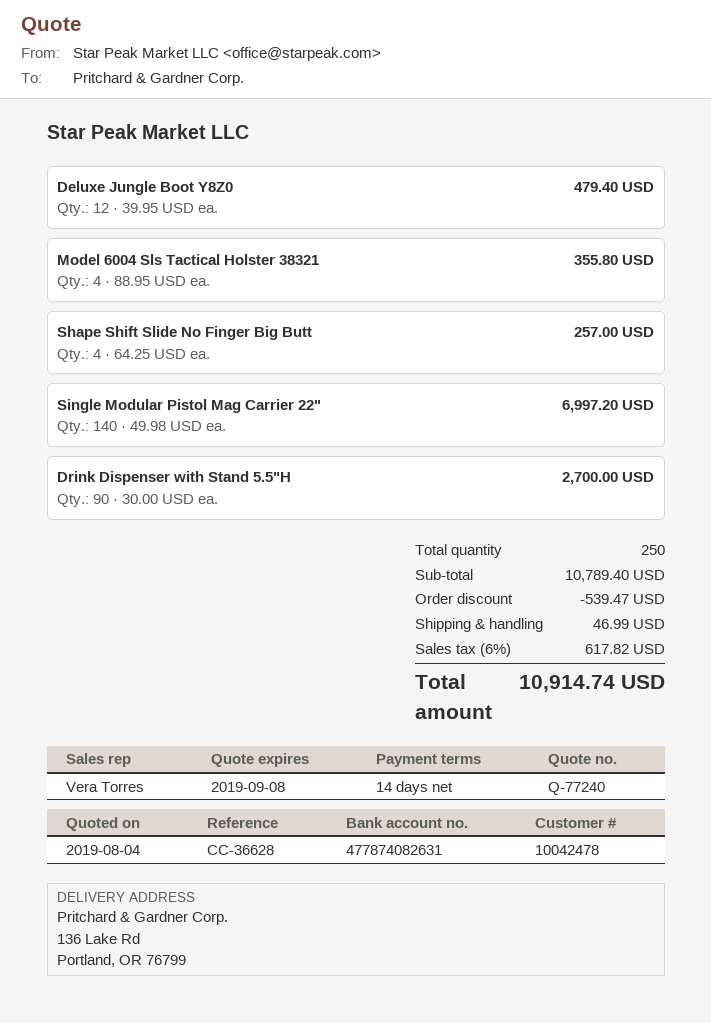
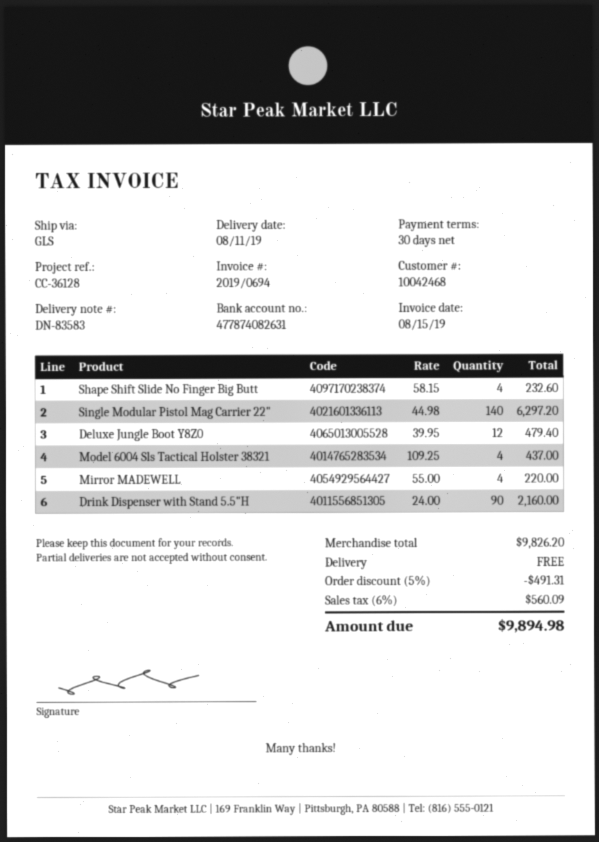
payment terms: 14 days -> 30 days
customer number: 10042478 -> 10042468
reference: CC-36628 -> CC-36128
Model 6004 Sls Tactical Holster 38321: 4 x 88.95 = 355.80 -> 4 x 109.25 = 437.00
Shape Shift Slide No Finger Big Butt: 4 x 64.25 = 257.00 -> 4 x 58.15 = 232.60
Single Modular Pistol Mag Carrier 22": 140 x 49.98 = 6997.20 -> 140 x 44.98 = 6297.20
Drink Dispenser with Stand 5.5"H: 90 x 30.00 = 2700.00 -> 90 x 24.00 = 2160.00
Mirror MADEWELL: none -> 4 x 55.00 = 220.00
subtotal: 10789.40 -> 9826.20
discount: 539.47 -> 491.31
shipping: 46.99 -> 0.00
tax: 6% = 617.82 -> 6% = 560.09
total: 10914.74 -> 9894.98

